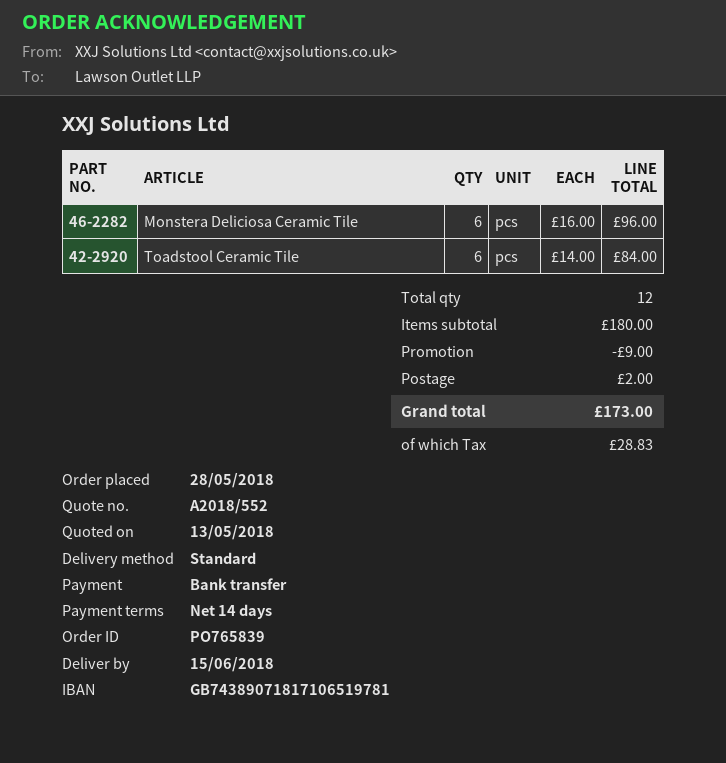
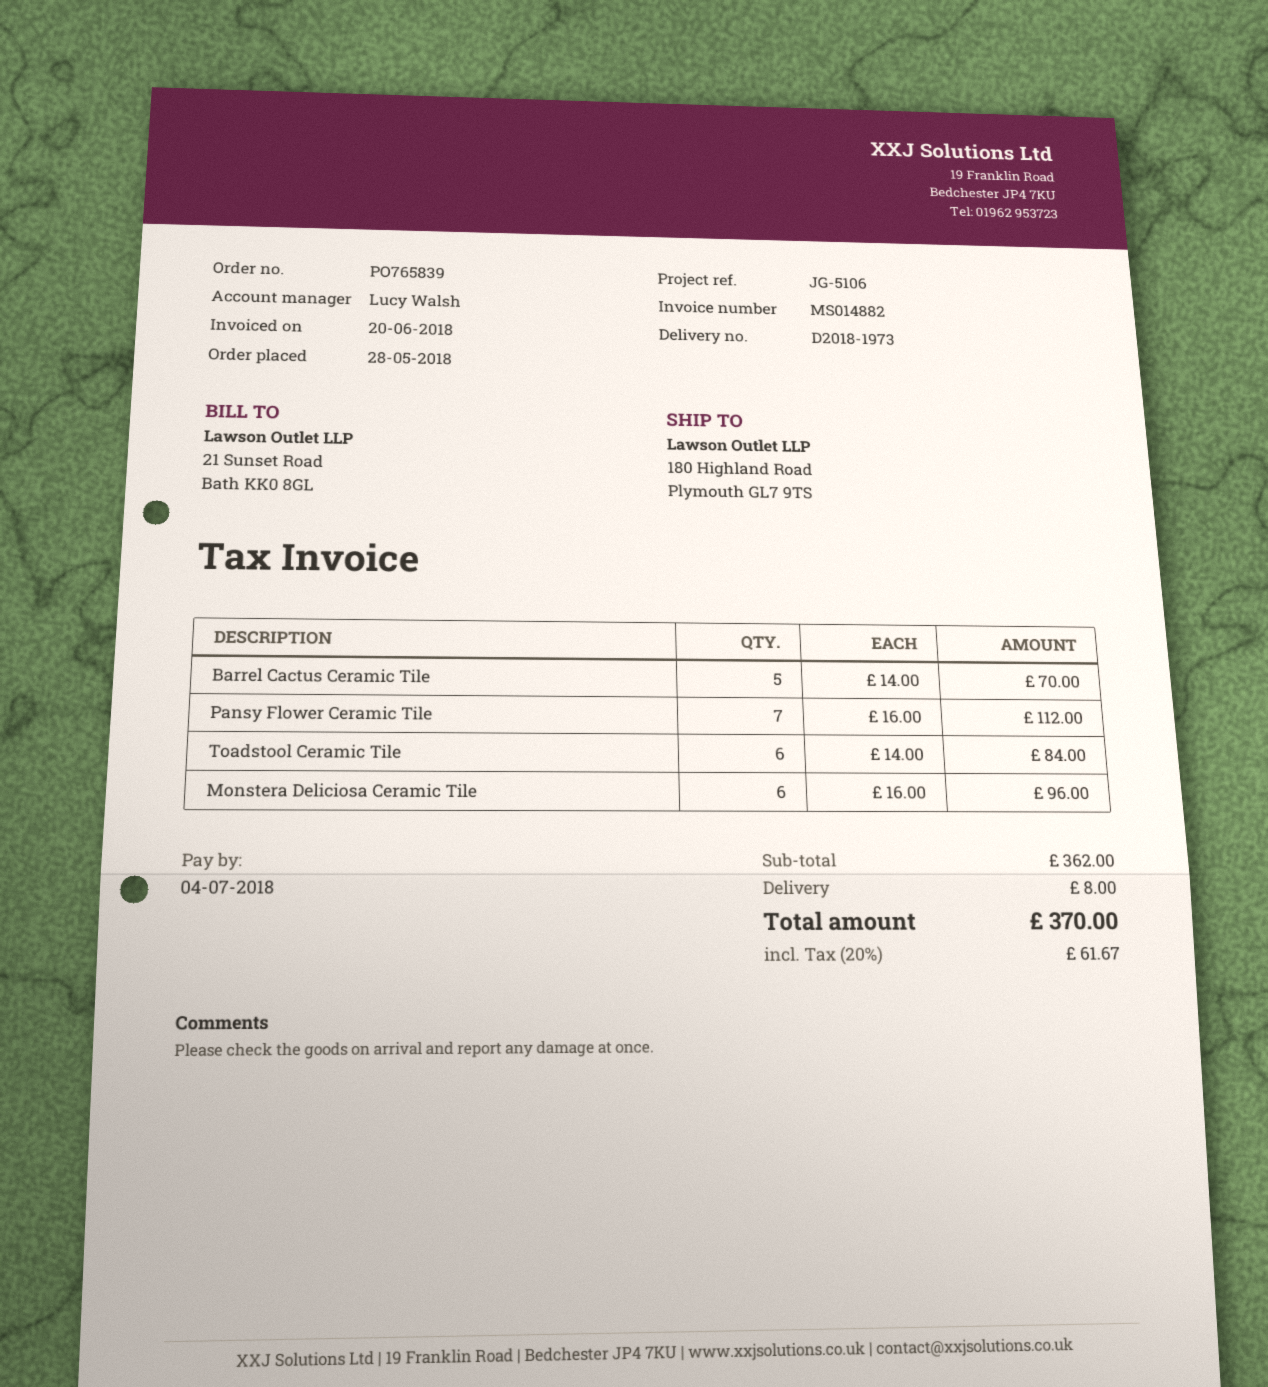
Barrel Cactus Ceramic Tile: none -> 5 x 14.00 = 70.00
Pansy Flower Ceramic Tile: none -> 7 x 16.00 = 112.00
subtotal: 180.00 -> 362.00
discount: 9.00 -> none
shipping: 2.00 -> 8.00
tax: 28.83 -> 61.67
total: 173.00 -> 370.00

